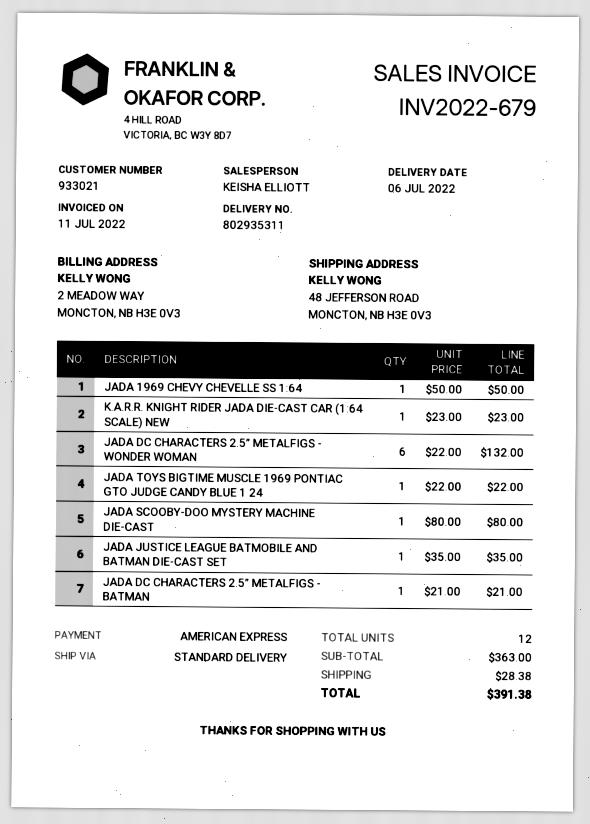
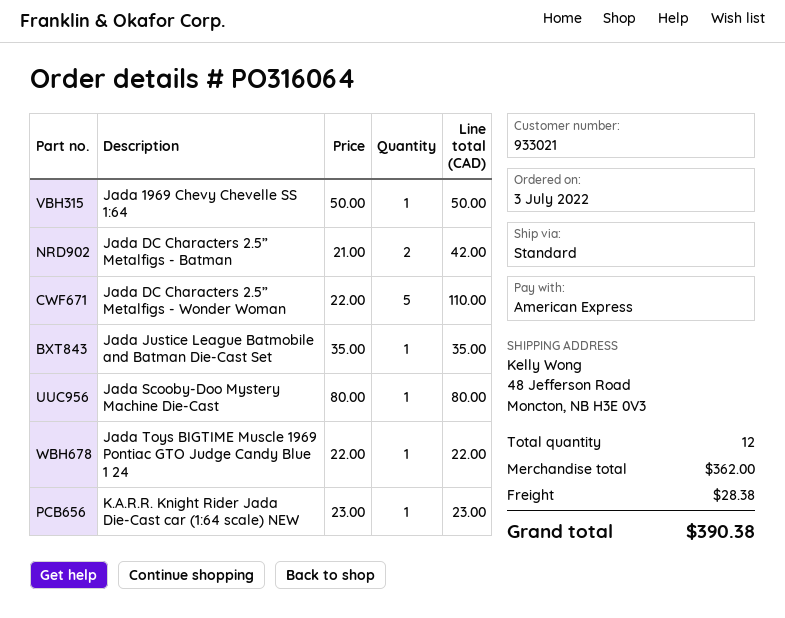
JADA DC CHARACTERS 2.5” METALFIGS - WONDER WOMAN: 6 x 22.00 = 132.00 -> 5 x 22.00 = 110.00
JADA DC CHARACTERS 2.5” METALFIGS - BATMAN: 1 x 21.00 = 21.00 -> 2 x 21.00 = 42.00
subtotal: 363.00 -> 362.00
total: 391.38 -> 390.38

